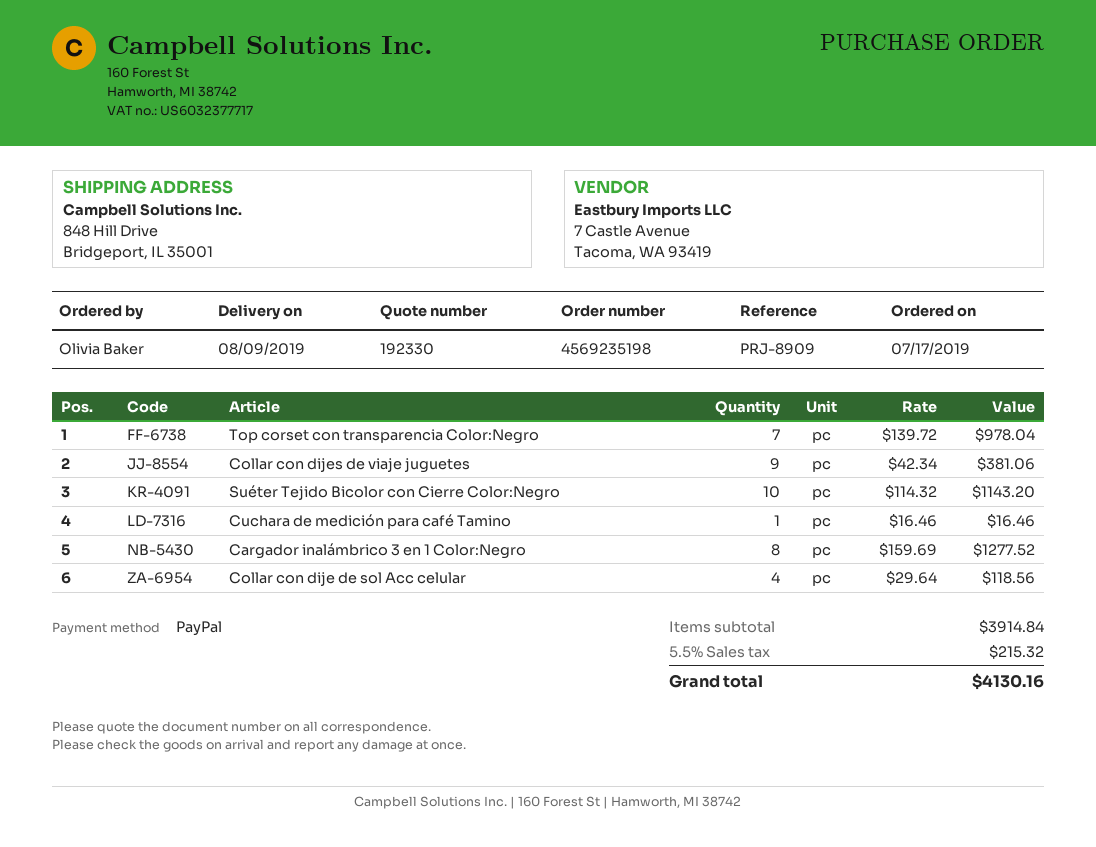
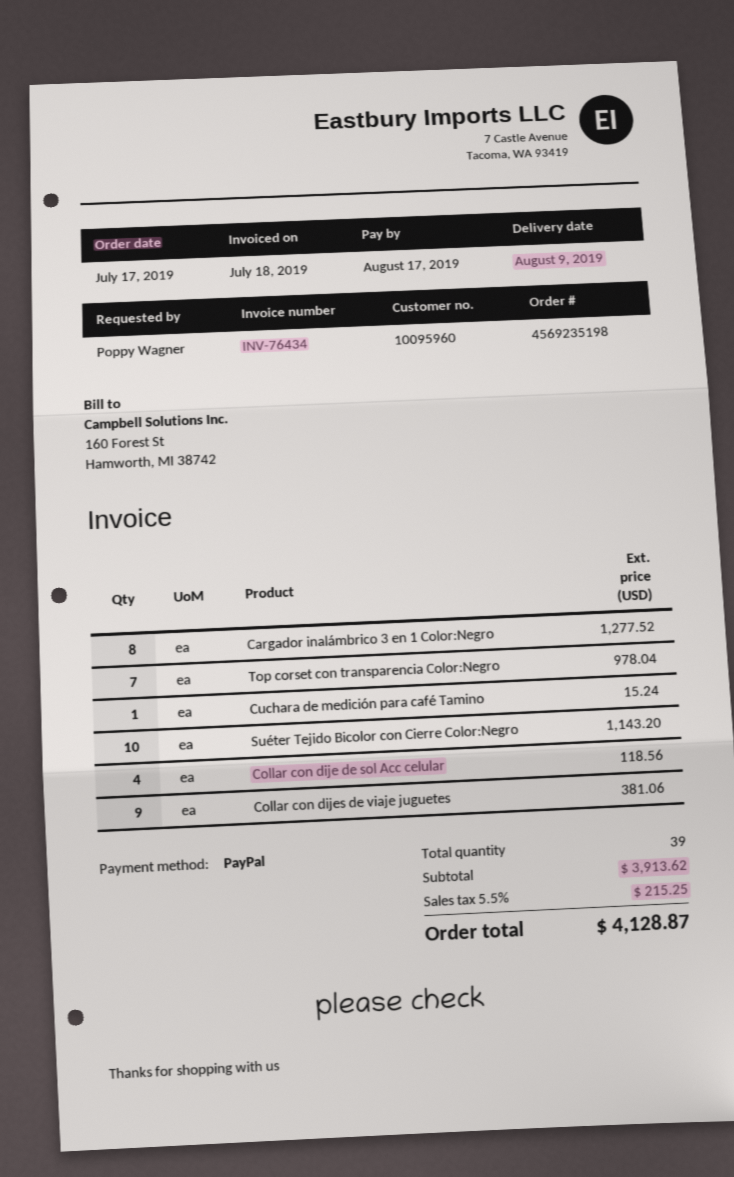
ordered by: Olivia Baker -> Poppy Wagner
Cuchara de medición para café Tamino: 1 for 16.46 -> 1 for 15.24
subtotal: 3914.84 -> 3913.62
tax: 5.5% = 215.32 -> 5.5% = 215.25
total: 4130.16 -> 4128.87

